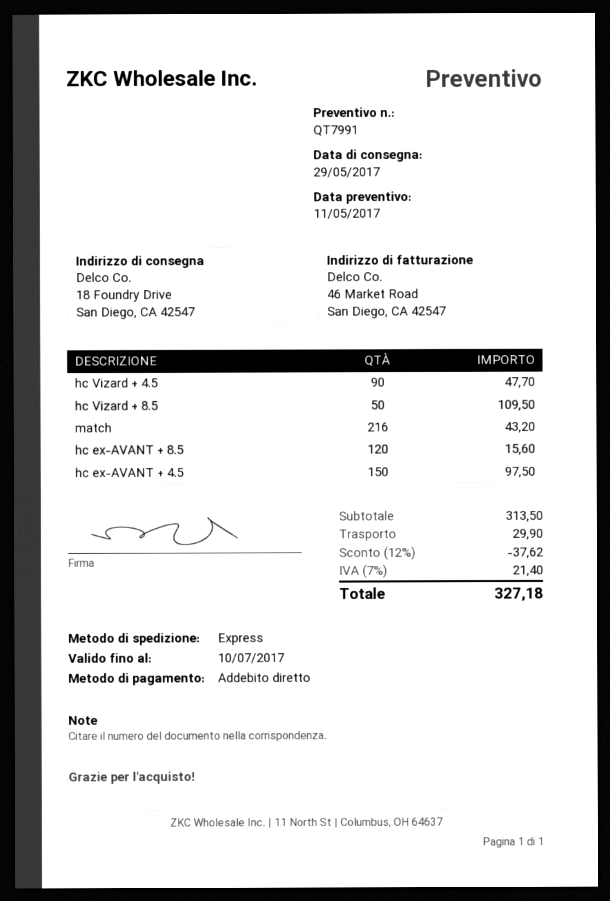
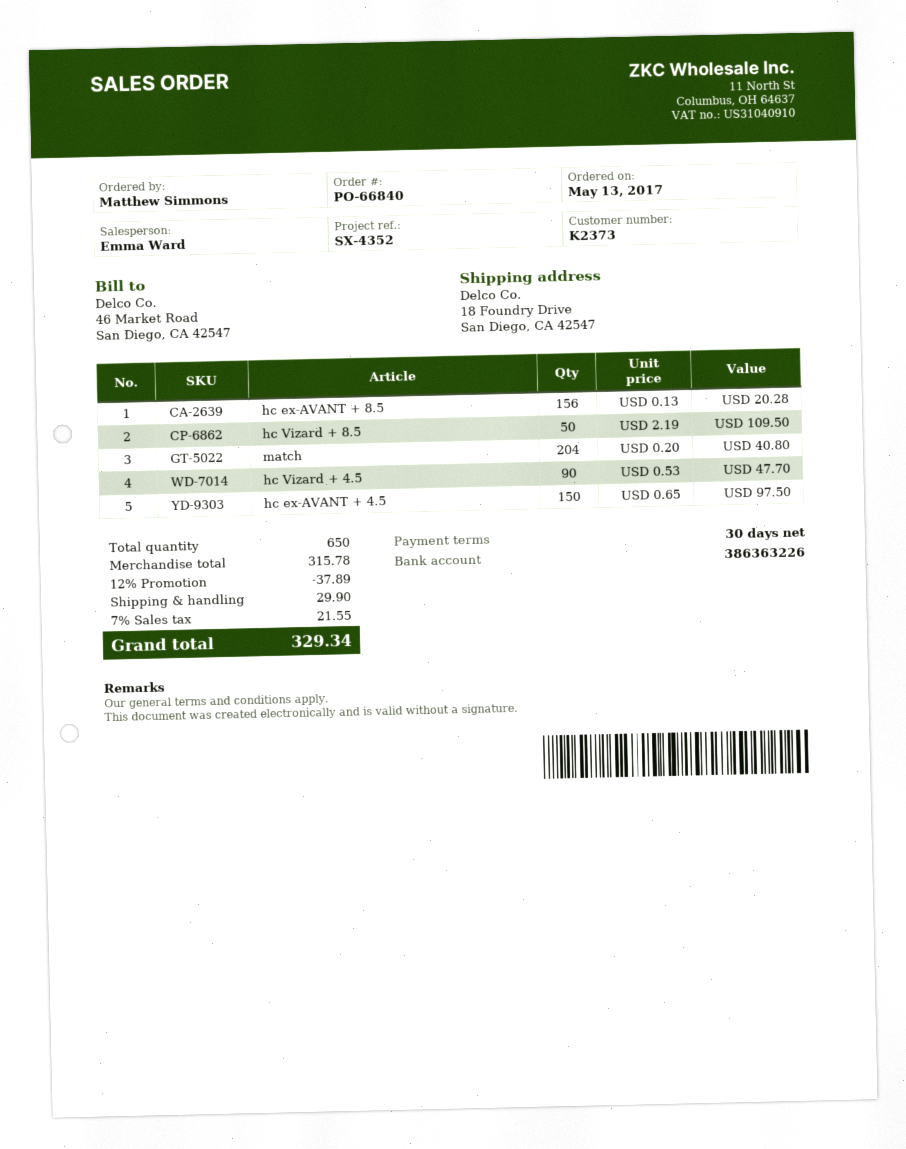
match: 216 for 43.20 -> 204 for 40.80
hc ex-AVANT + 8.5: 120 for 15.60 -> 156 for 20.28
subtotal: 313.50 -> 315.78
discount: 12% = 37.62 -> 12% = 37.89
tax: 7% = 21.40 -> 7% = 21.55
total: 327.18 -> 329.34

